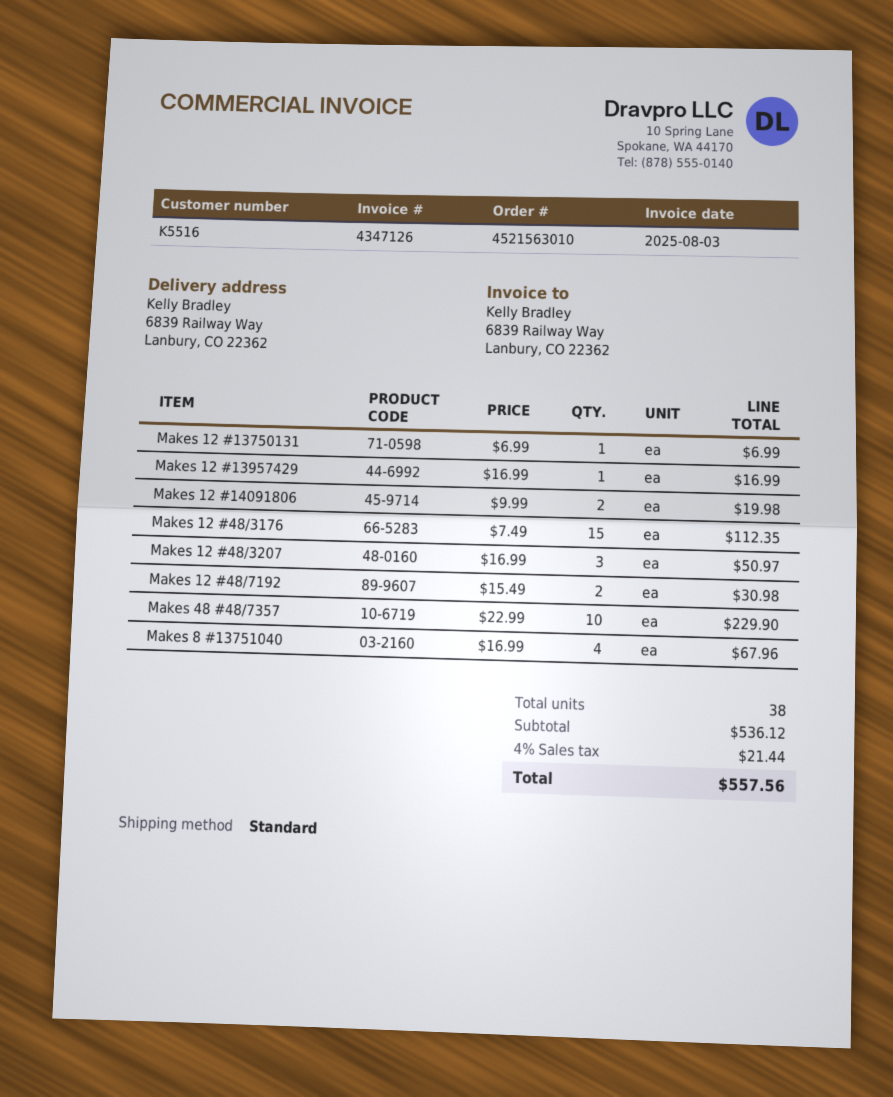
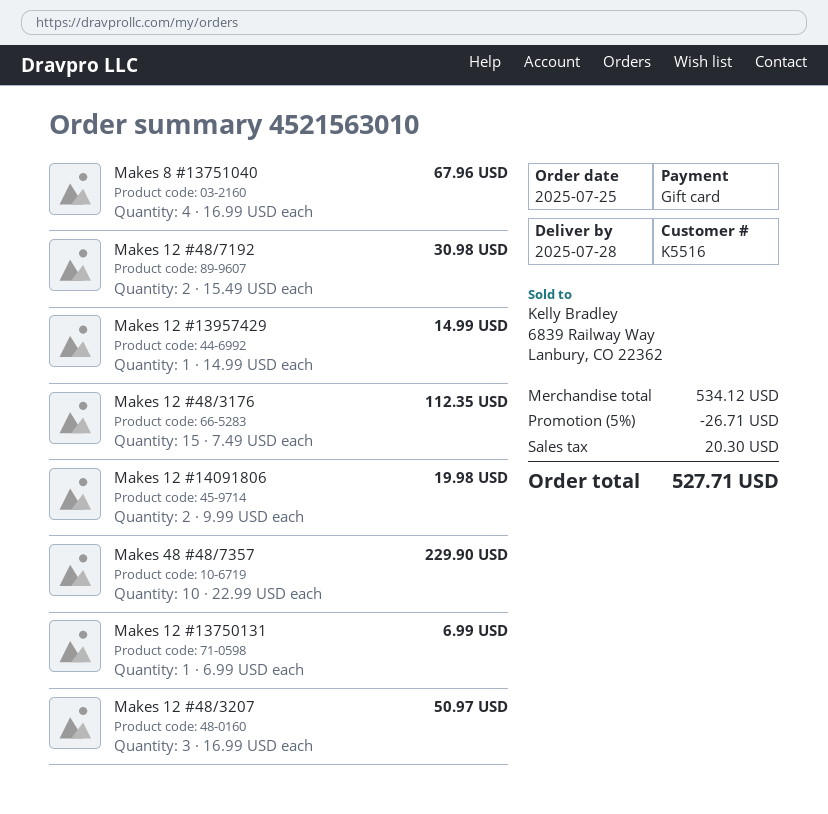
Makes 12 #13957429: 1 x 16.99 = 16.99 -> 1 x 14.99 = 14.99
subtotal: 536.12 -> 534.12
discount: none -> 5% = 26.71
tax: 21.44 -> 20.30
total: 557.56 -> 527.71

